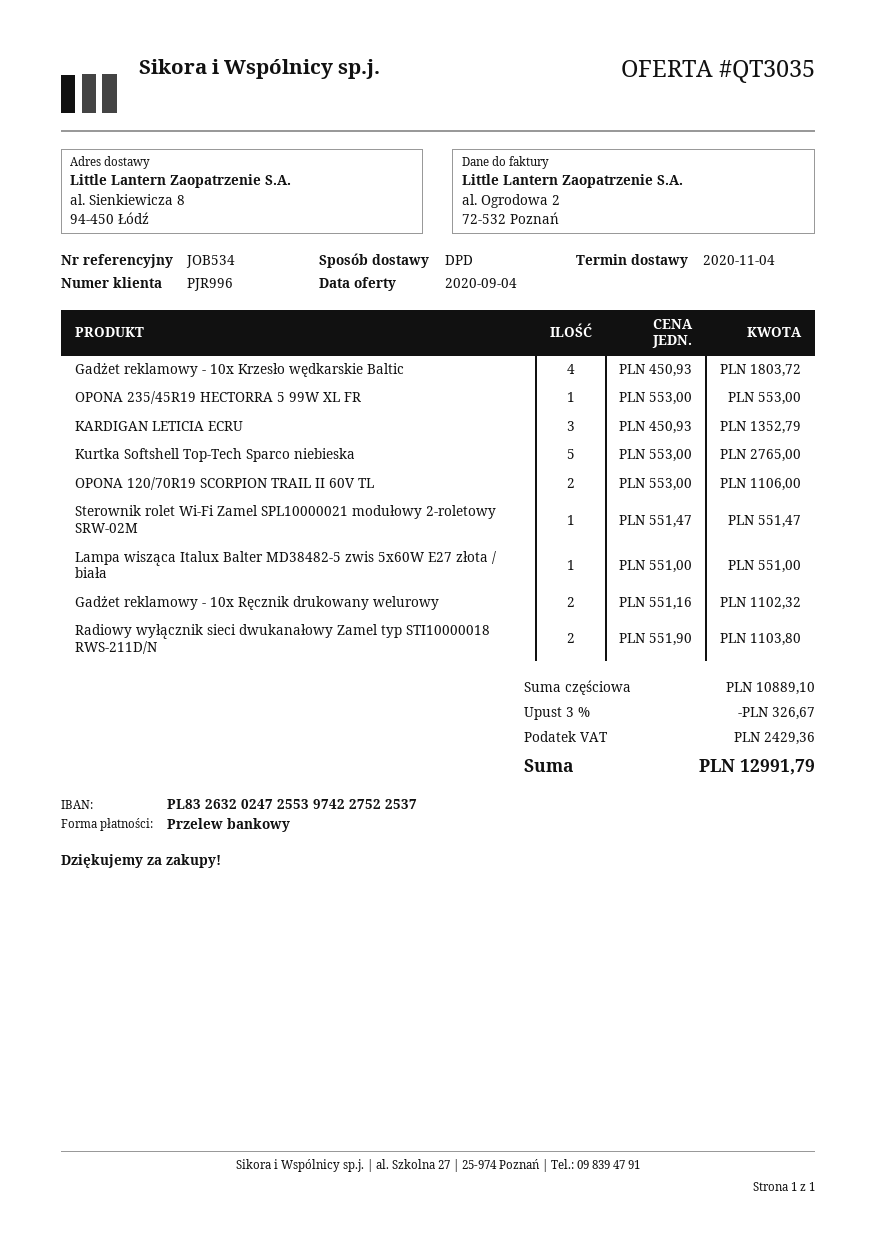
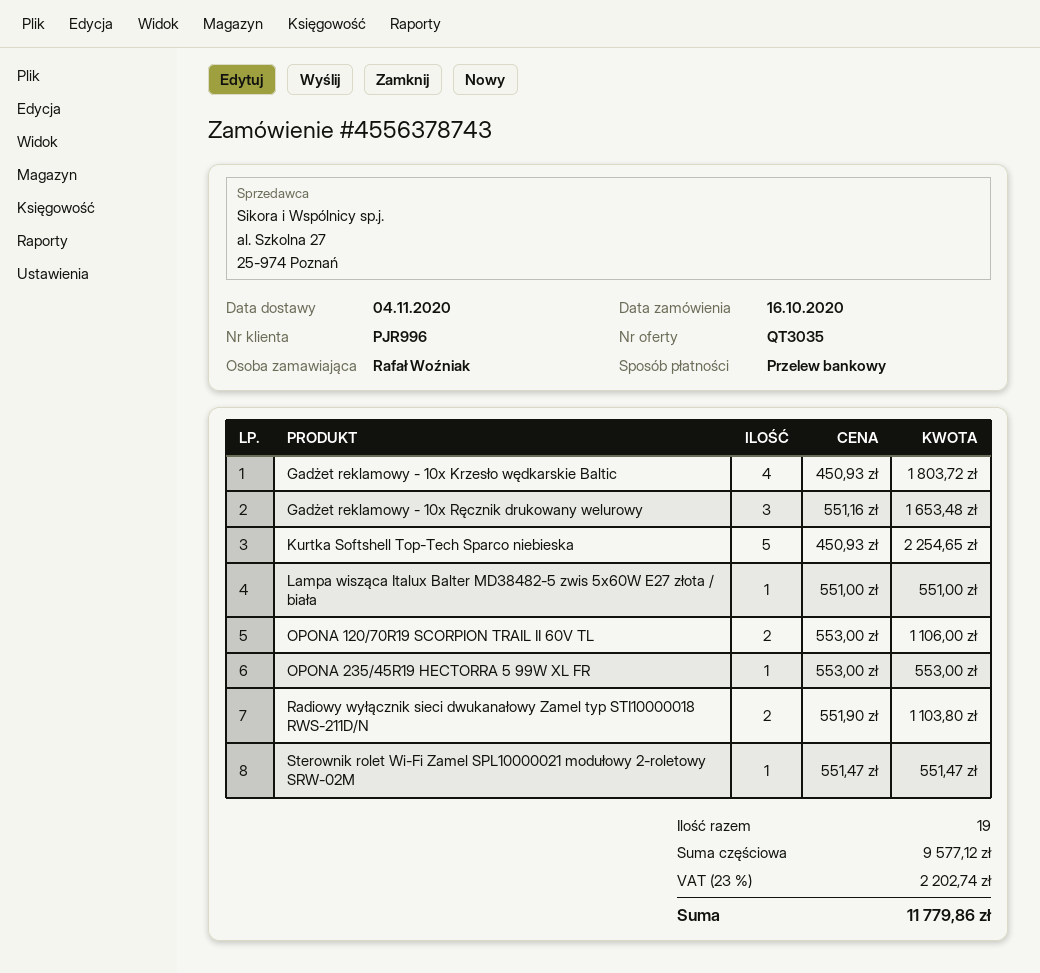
KARDIGAN LETICIA ECRU: 3 x 450.93 = 1352.79 -> none
Kurtka Softshell Top-Tech Sparco niebieska: 5 x 553.00 = 2765.00 -> 5 x 450.93 = 2254.65
Gadżet reklamowy - 10x Ręcznik drukowany welurowy: 2 x 551.16 = 1102.32 -> 3 x 551.16 = 1653.48
subtotal: 10889.10 -> 9577.12
discount: 3% = 326.67 -> none
tax: 2429.36 -> 2202.74
total: 12991.79 -> 11779.86

